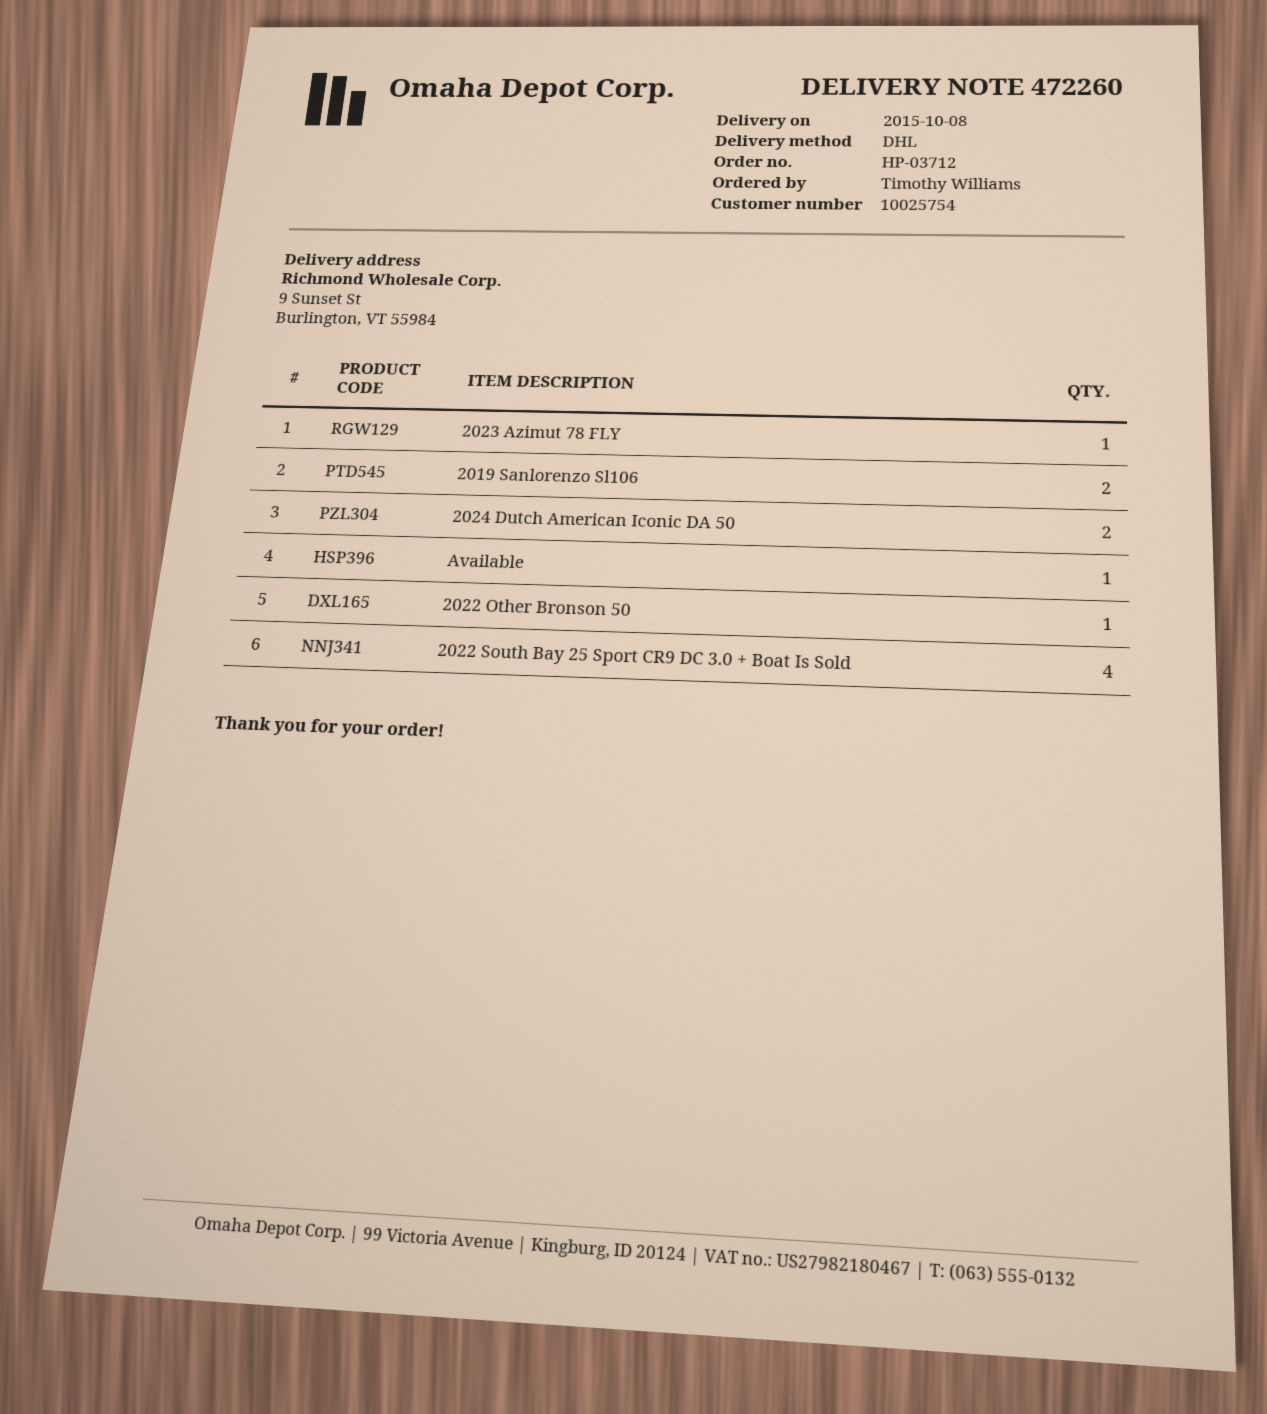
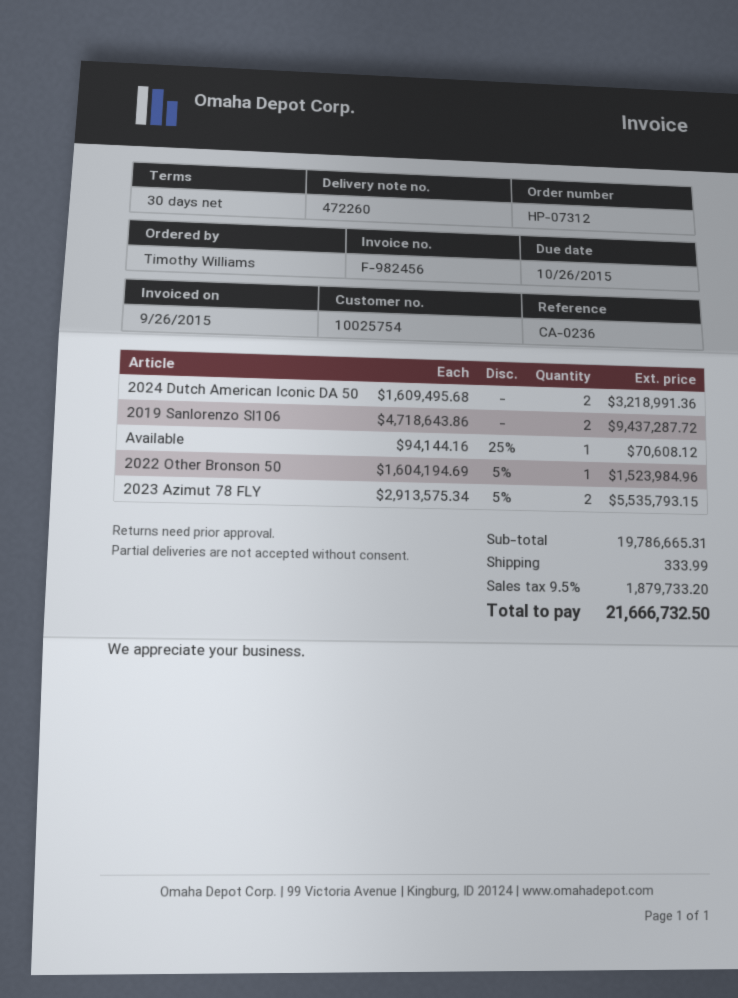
order number: HP-03712 -> HP-07312
2023 Azimut 78 FLY: 1 -> 2
2022 South Bay 25 Sport CR9 DC 3.0 + Boat Is Sold: 4 -> none

